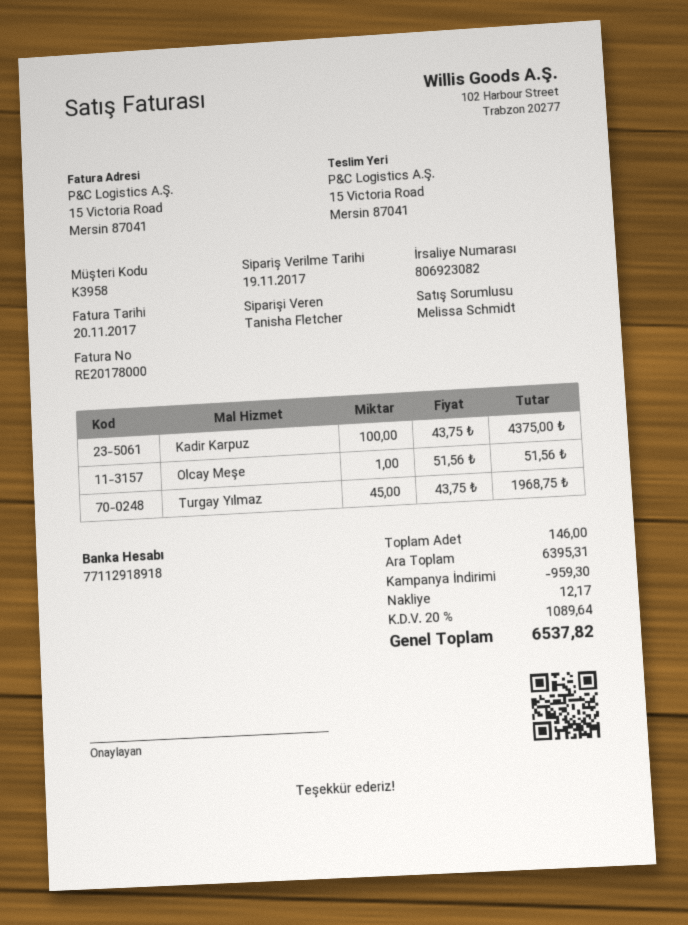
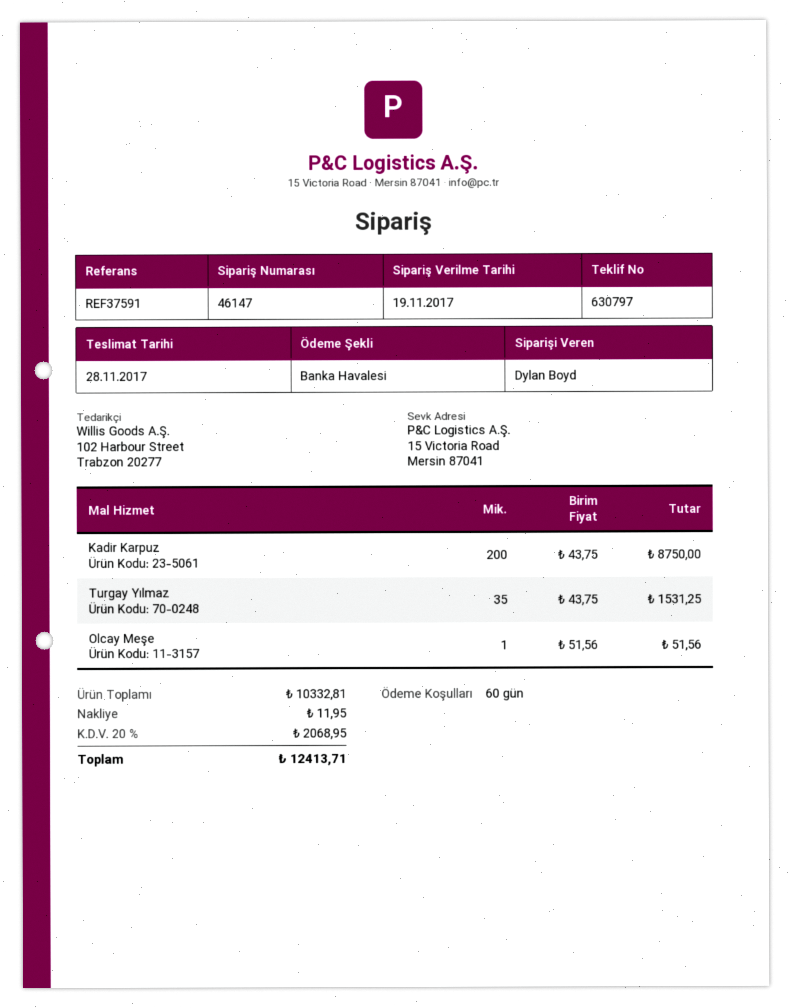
ordered by: Tanisha Fletcher -> Dylan Boyd
Kadir Karpuz: 100 x 43.75 = 4375.00 -> 200 x 43.75 = 8750.00
Turgay Yılmaz: 45 x 43.75 = 1968.75 -> 35 x 43.75 = 1531.25
subtotal: 6395.31 -> 10332.81
discount: 959.30 -> none
shipping: 12.17 -> 11.95
tax: 20% = 1089.64 -> 20% = 2068.95
total: 6537.82 -> 12413.71

